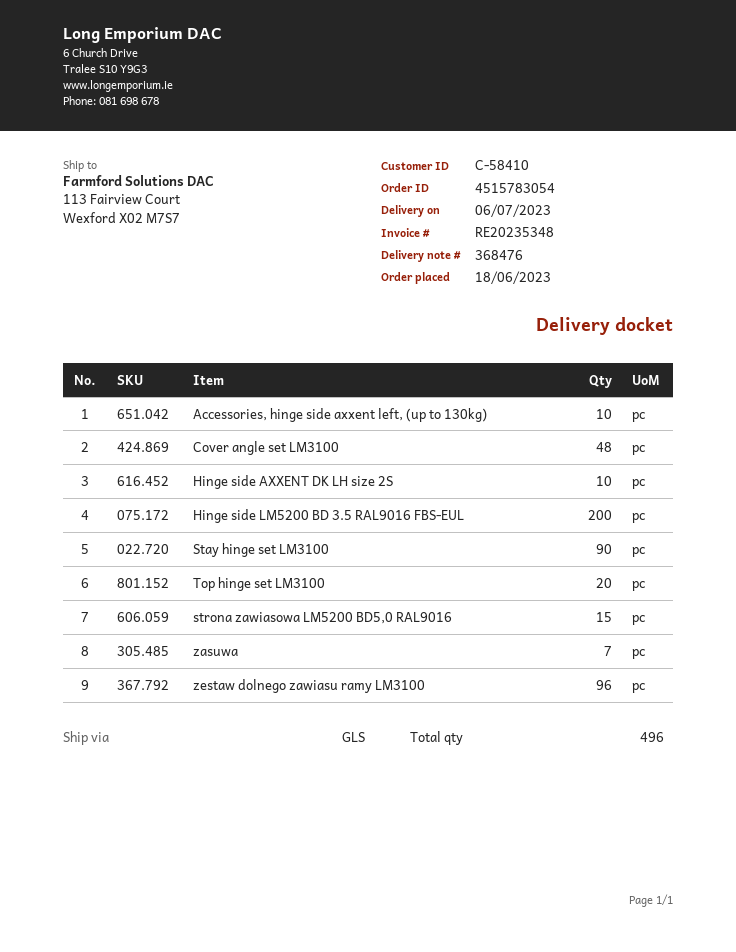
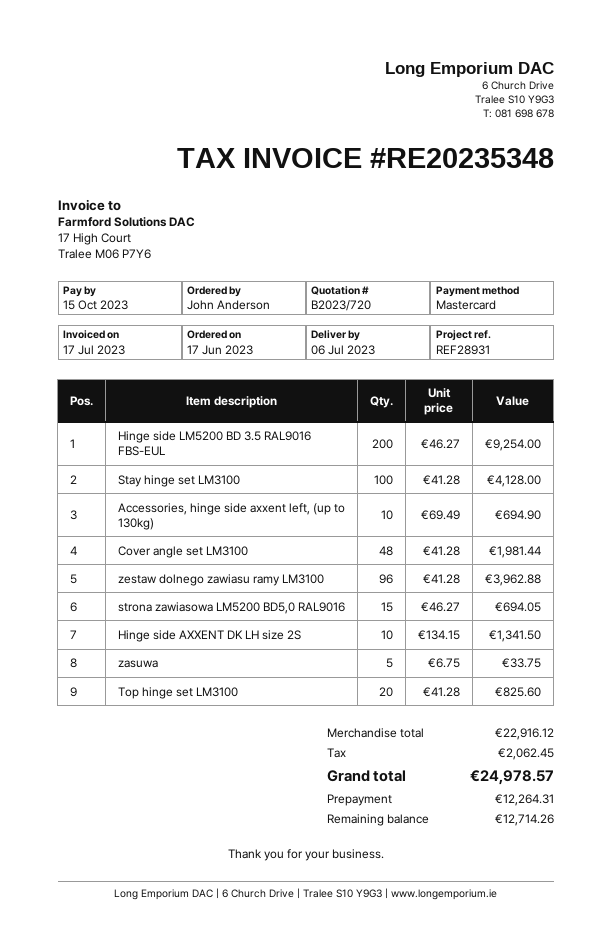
order date: 2023-06-18 -> 2023-06-17
Stay hinge set LM3100: 90 -> 100
zasuwa: 7 -> 5

